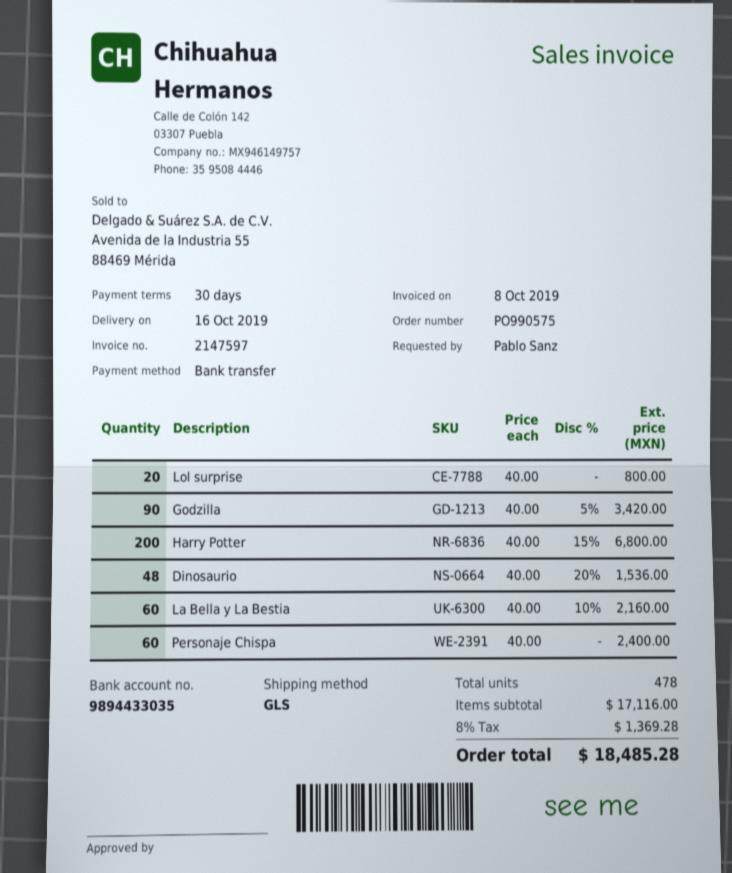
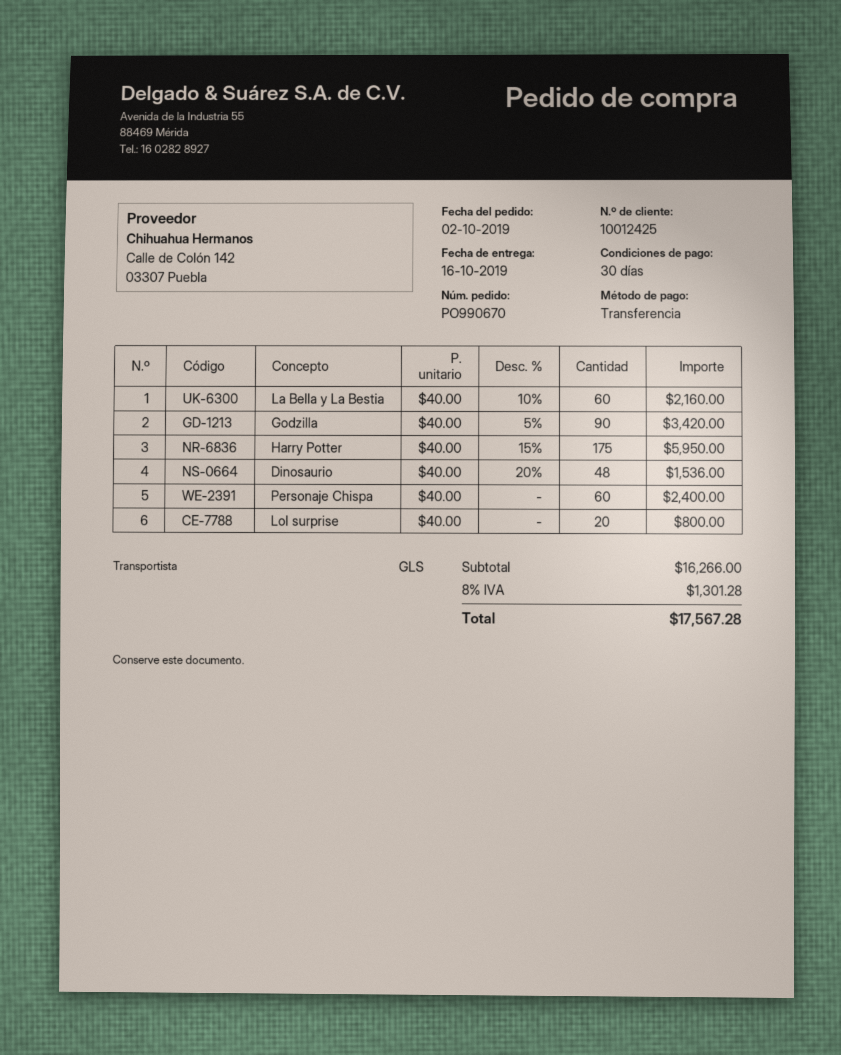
order number: PO990575 -> PO990670
Harry Potter: 200 x 40.00 - 15% = 6800.00 -> 175 x 40.00 - 15% = 5950.00
subtotal: 17116.00 -> 16266.00
tax: 8% = 1369.28 -> 8% = 1301.28
total: 18485.28 -> 17567.28

